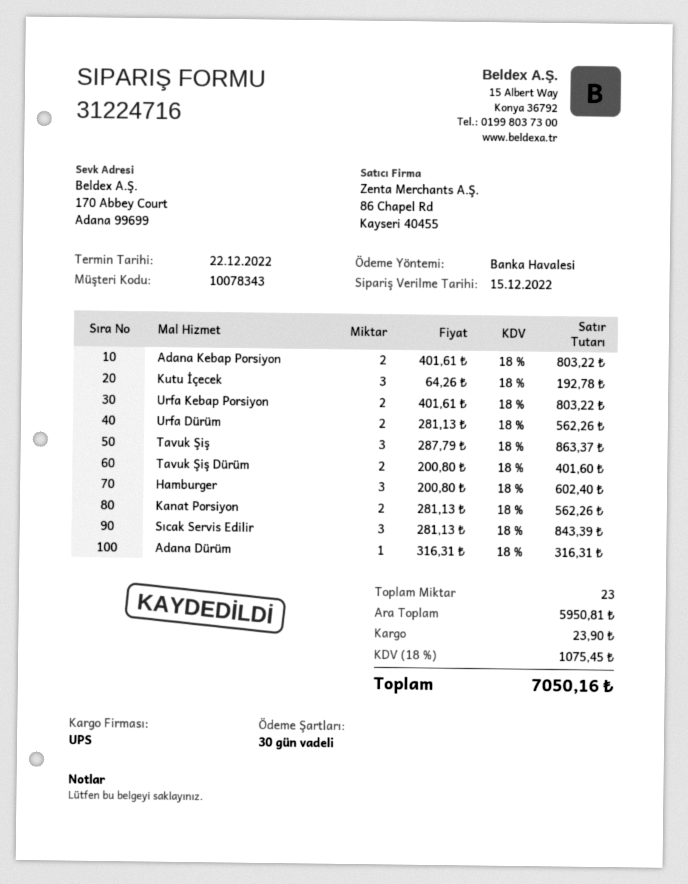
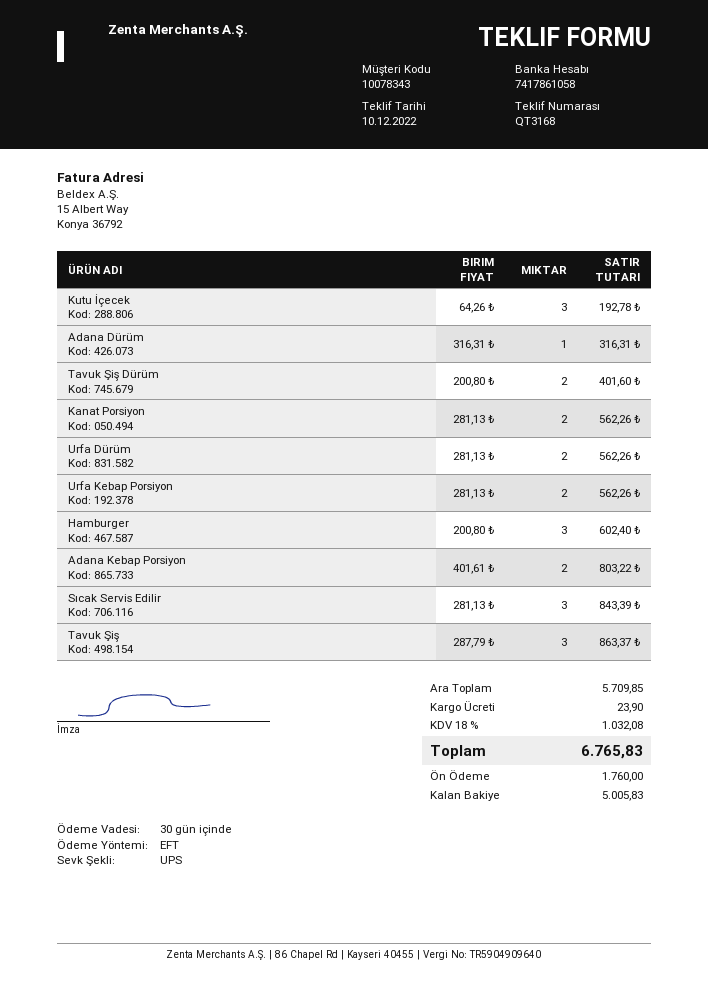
Urfa Kebap Porsiyon: 2 x 401.61 = 803.22 -> 2 x 281.13 = 562.26
subtotal: 5950.81 -> 5709.85
tax: 18% = 1075.45 -> 18% = 1032.08
total: 7050.16 -> 6765.83

